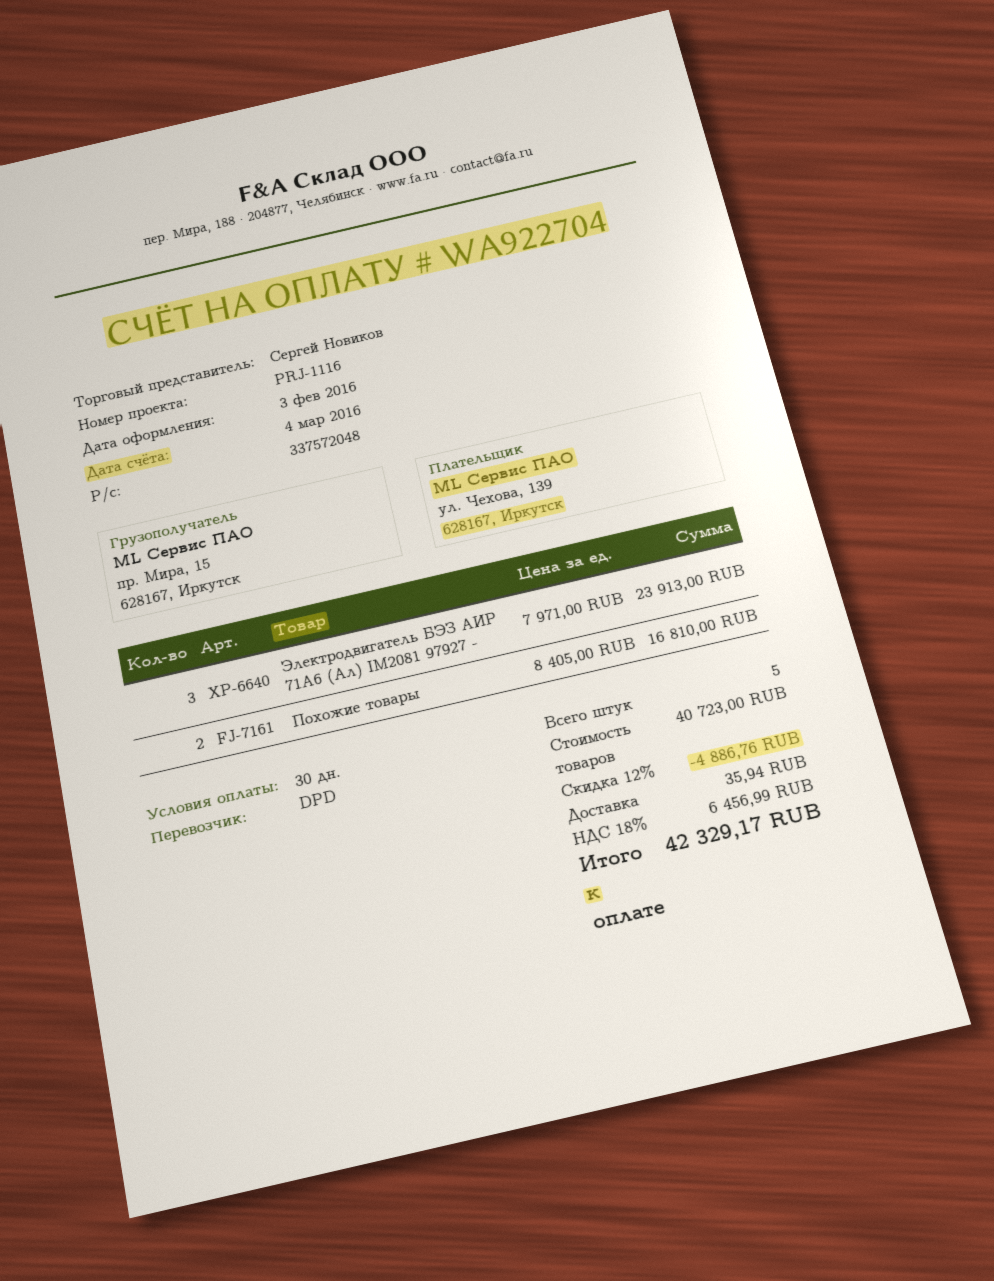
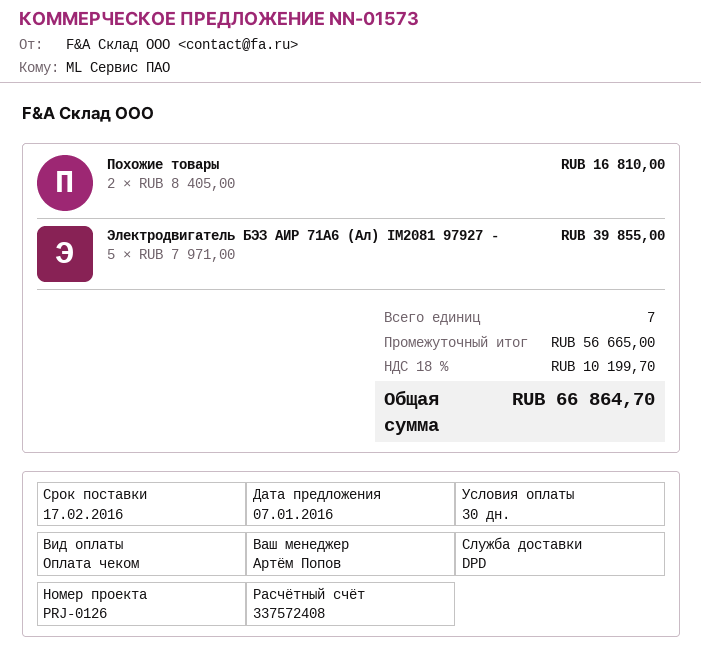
reference: PRJ-1116 -> PRJ-0126
sales rep: Сергей Новиков -> Артём Попов
bank account: 337572048 -> 337572408
Электродвигатель БЭЗ АИР 71A6 (Ал) IM2081 97927 -: 3 x 7971.00 = 23913.00 -> 5 x 7971.00 = 39855.00
total quantity: 5 -> 7
subtotal: 40723.00 -> 56665.00
discount: 12% = 4886.76 -> none
shipping: 35.94 -> none
tax: 18% = 6456.99 -> 18% = 10199.70
total: 42329.17 -> 66864.70

